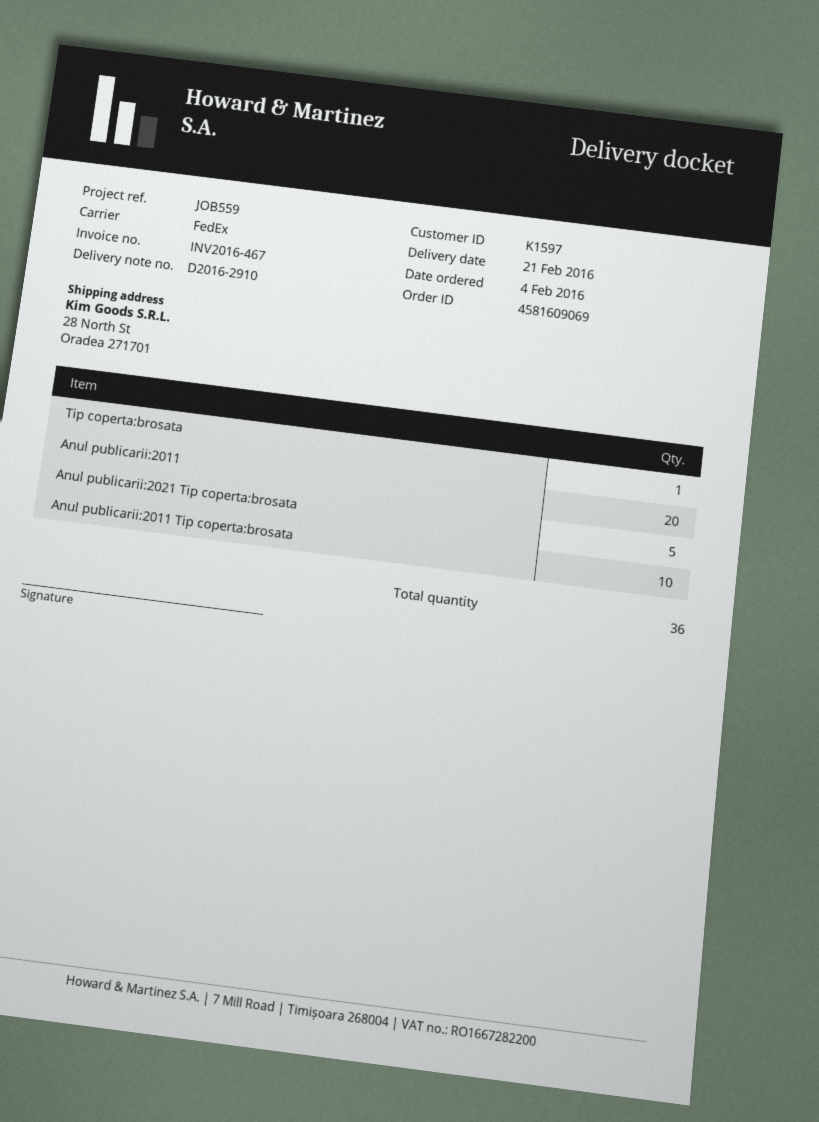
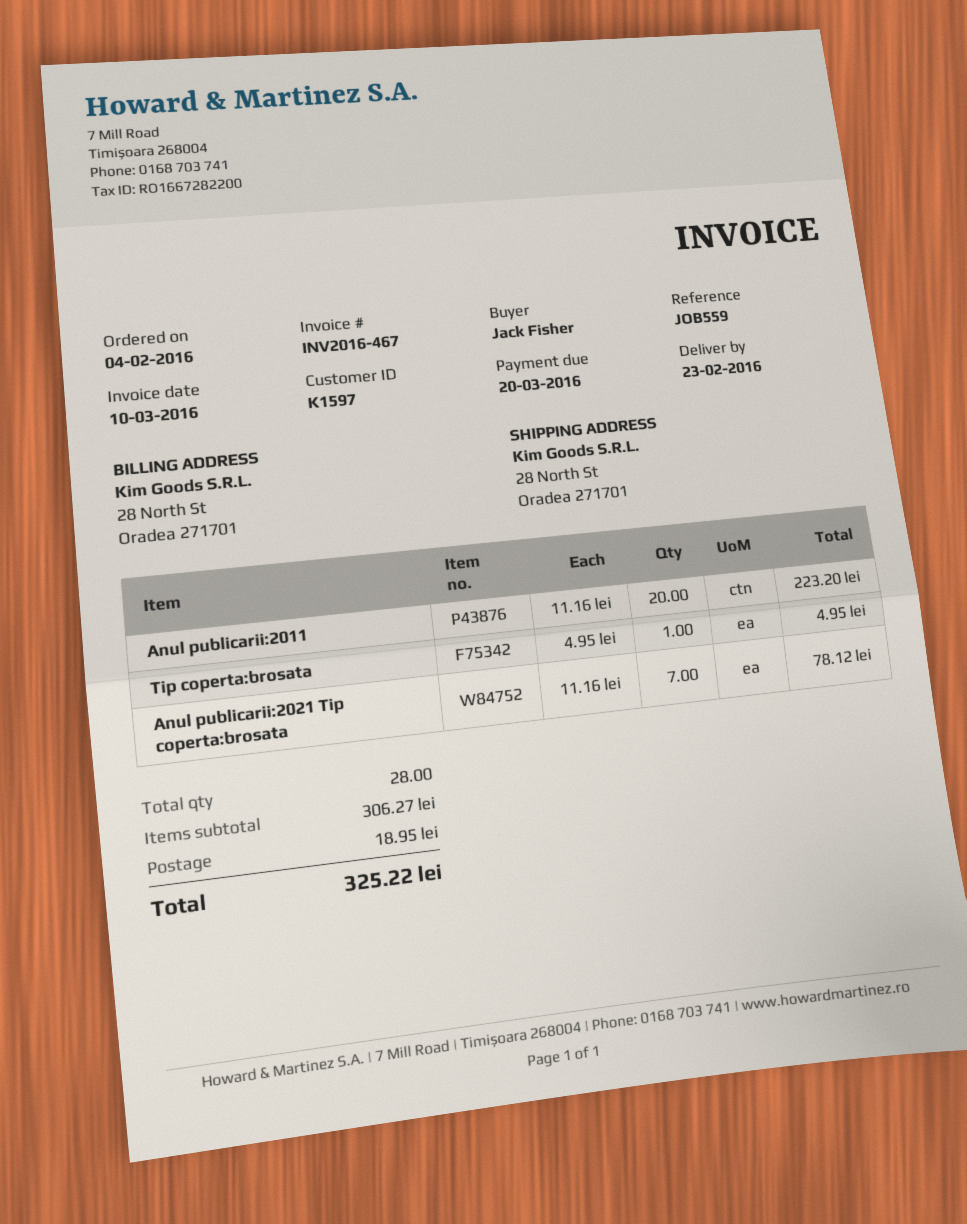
delivery date: 2016-02-21 -> 2016-02-23
Anul publicarii:2021 Tip coperta:brosata: 5 -> 7
Anul publicarii:2011 Tip coperta:brosata: 10 -> none
total quantity: 36 -> 28

